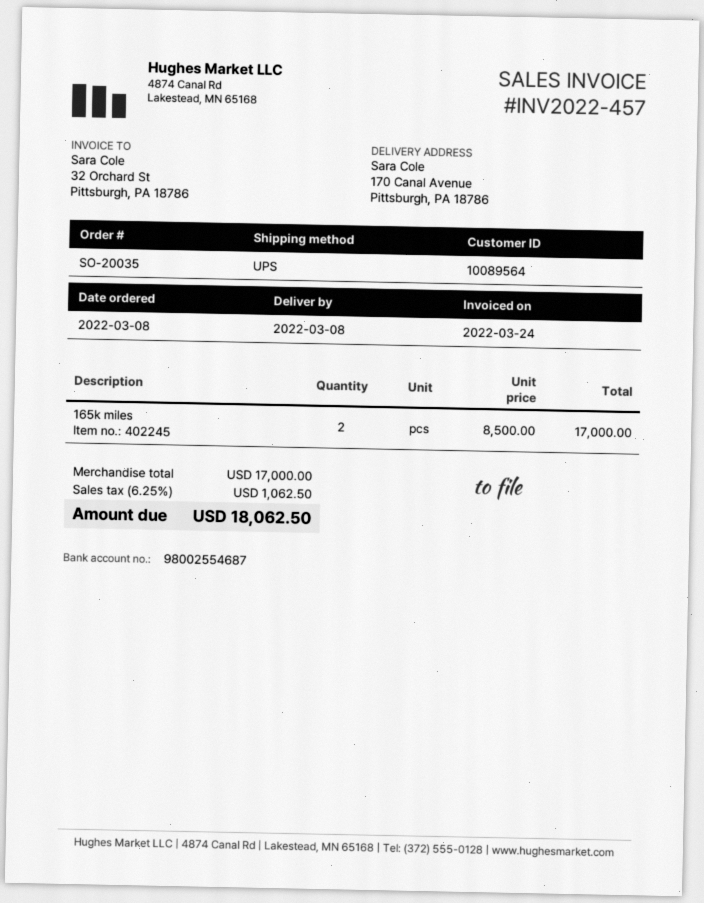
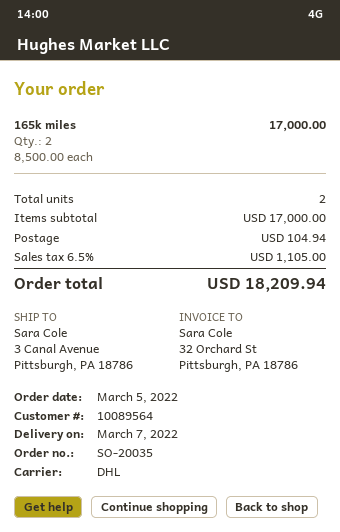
order date: 2022-03-08 -> 2022-03-05
delivery date: 2022-03-08 -> 2022-03-07
shipping method: UPS -> DHL
ship to: 170 Canal Avenue, Pittsburgh, PA 18786 -> 3 Canal Avenue, Pittsburgh, PA 18786
shipping: none -> 104.94
tax: 6.25% = 1062.50 -> 6.5% = 1105.00
total: 18062.50 -> 18209.94

